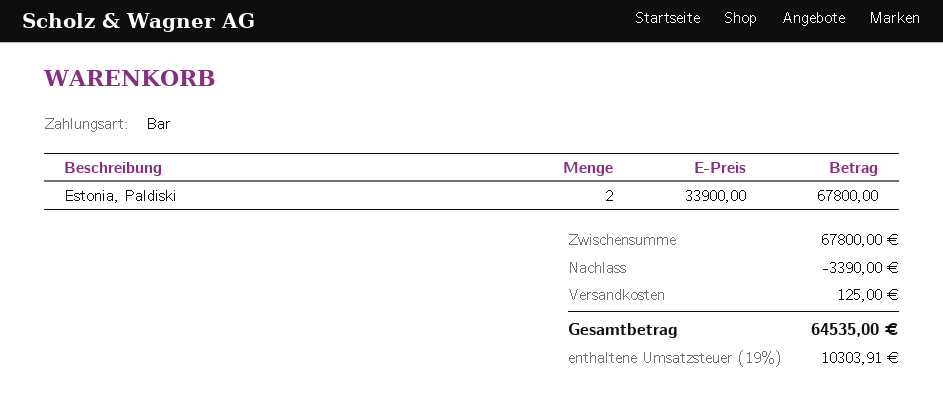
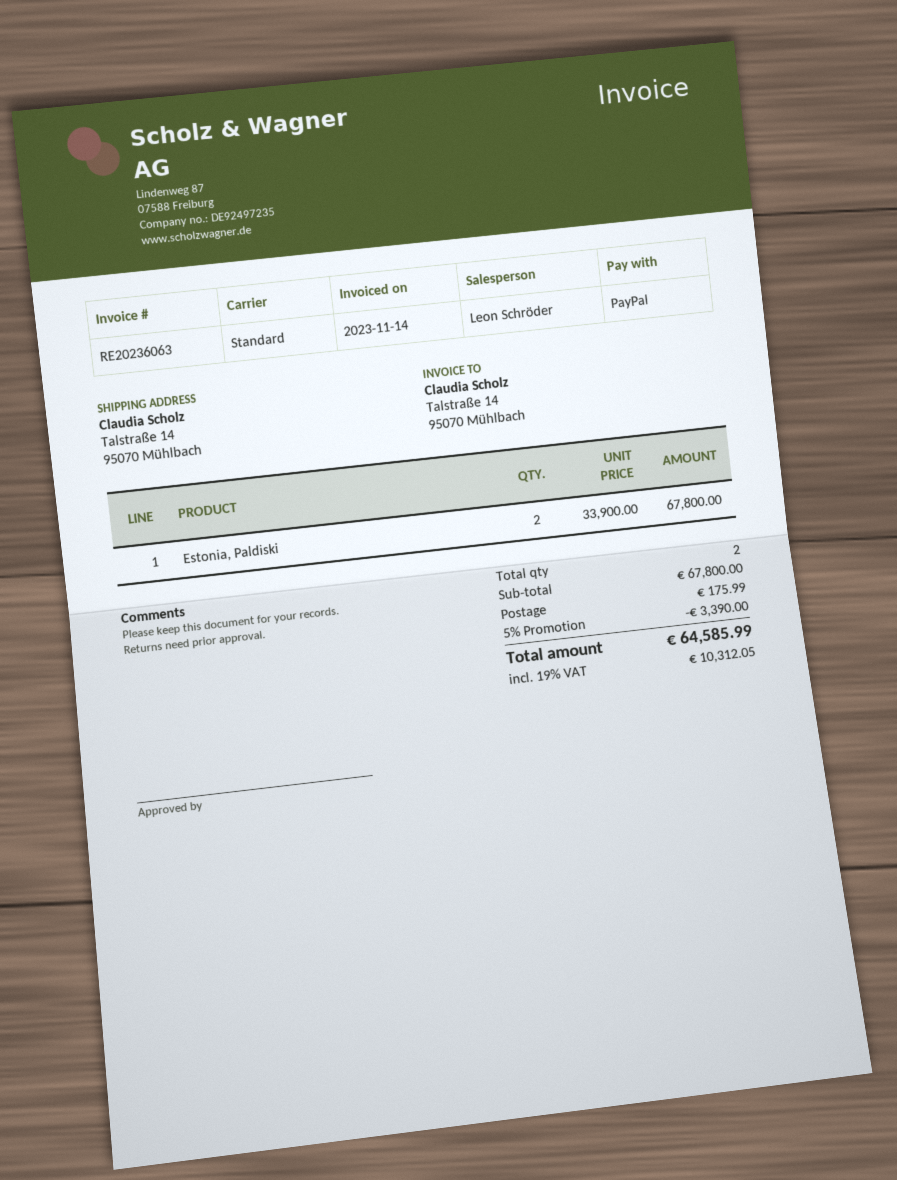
payment method: cash -> PayPal
shipping: 125.00 -> 175.99
tax: 19% = 10303.91 -> 19% = 10312.05
total: 64535.00 -> 64585.99

